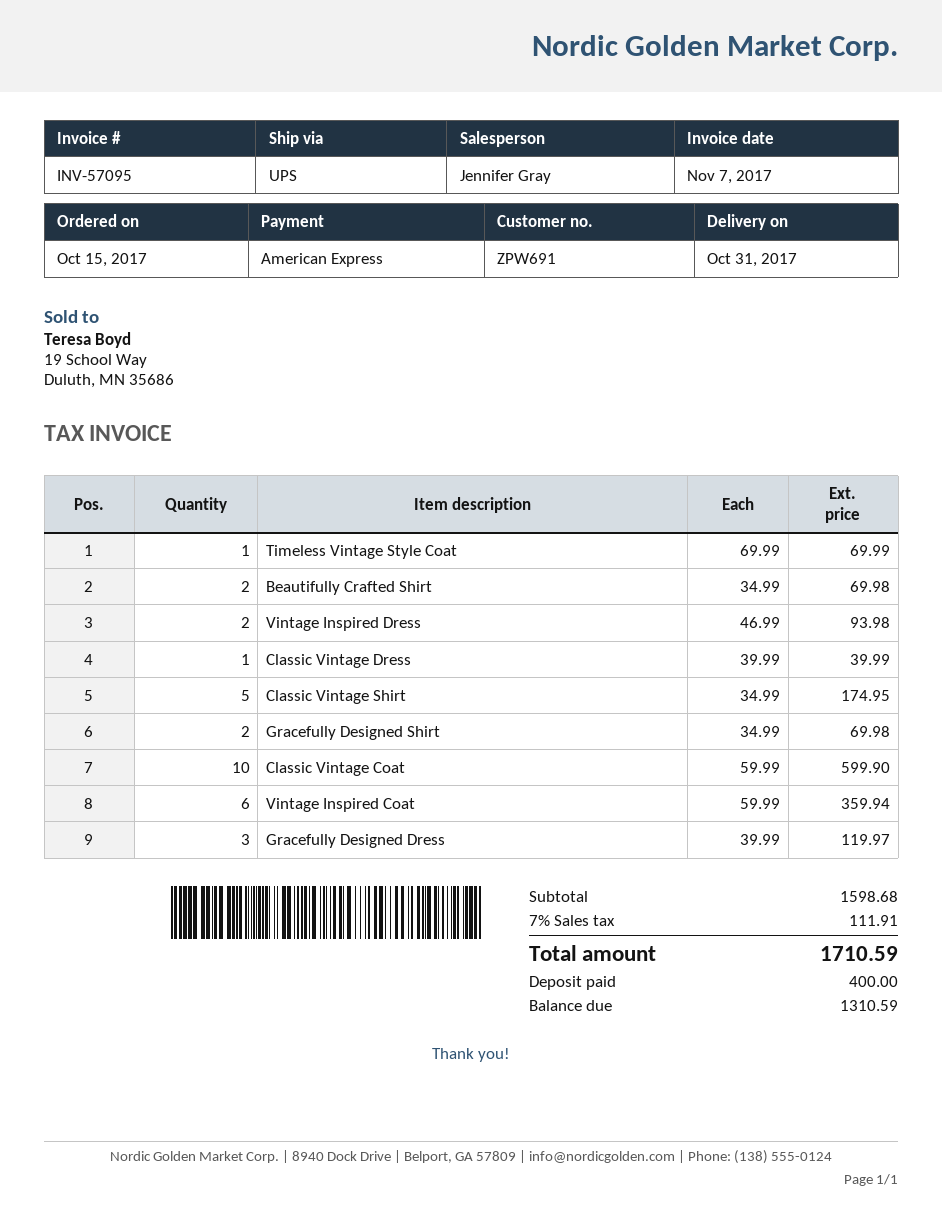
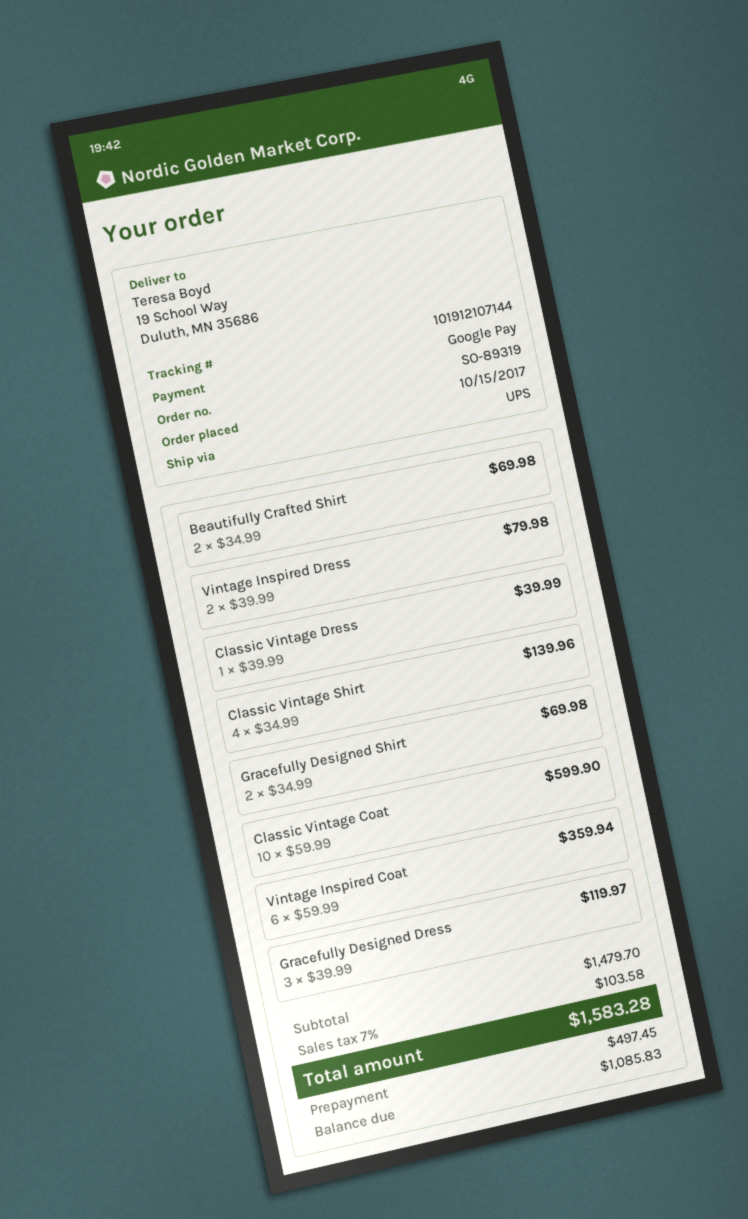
payment method: American Express -> Google Pay
Timeless Vintage Style Coat: 1 x 69.99 = 69.99 -> none
Vintage Inspired Dress: 2 x 46.99 = 93.98 -> 2 x 39.99 = 79.98
Classic Vintage Shirt: 5 x 34.99 = 174.95 -> 4 x 34.99 = 139.96
subtotal: 1598.68 -> 1479.70
tax: 7% = 111.91 -> 7% = 103.58
total: 1710.59 -> 1583.28
deposit: 400.00 -> 497.45
balance: 1310.59 -> 1085.83

